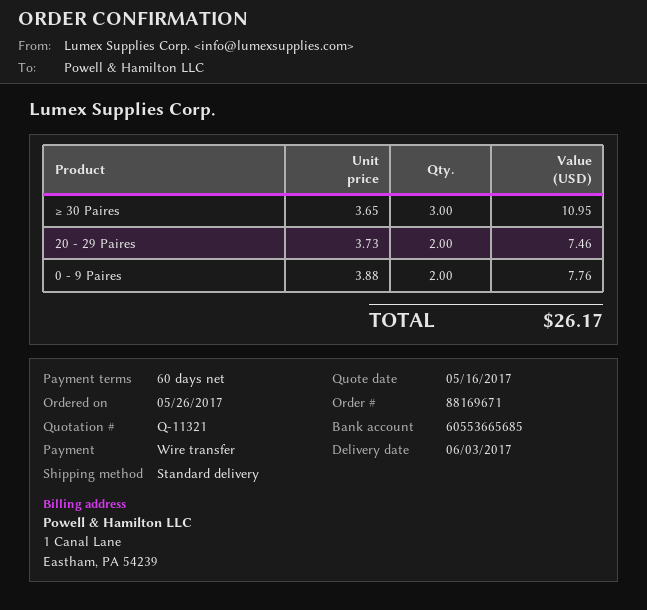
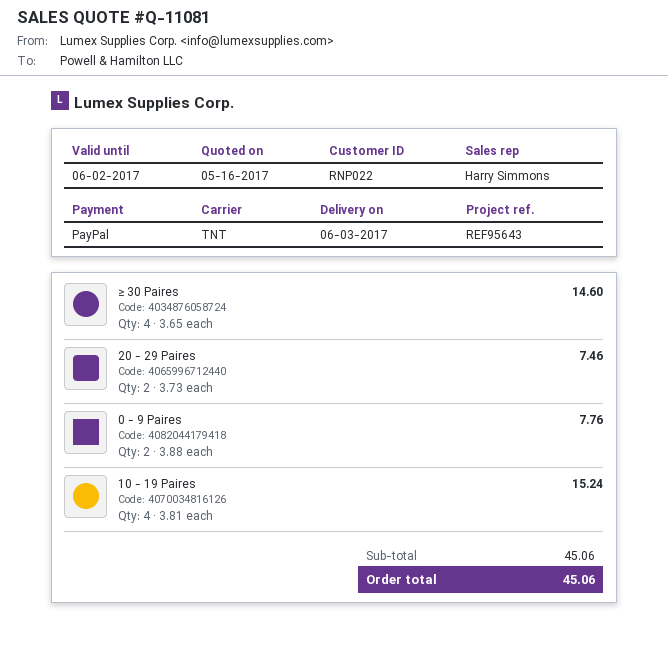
quote number: Q-11321 -> Q-11081
payment method: bank transfer -> PayPal
shipping method: standard -> TNT
≥ 30 Paires: 3 x 3.65 = 10.95 -> 4 x 3.65 = 14.60
10 - 19 Paires: none -> 4 x 3.81 = 15.24
total: 26.17 -> 45.06

